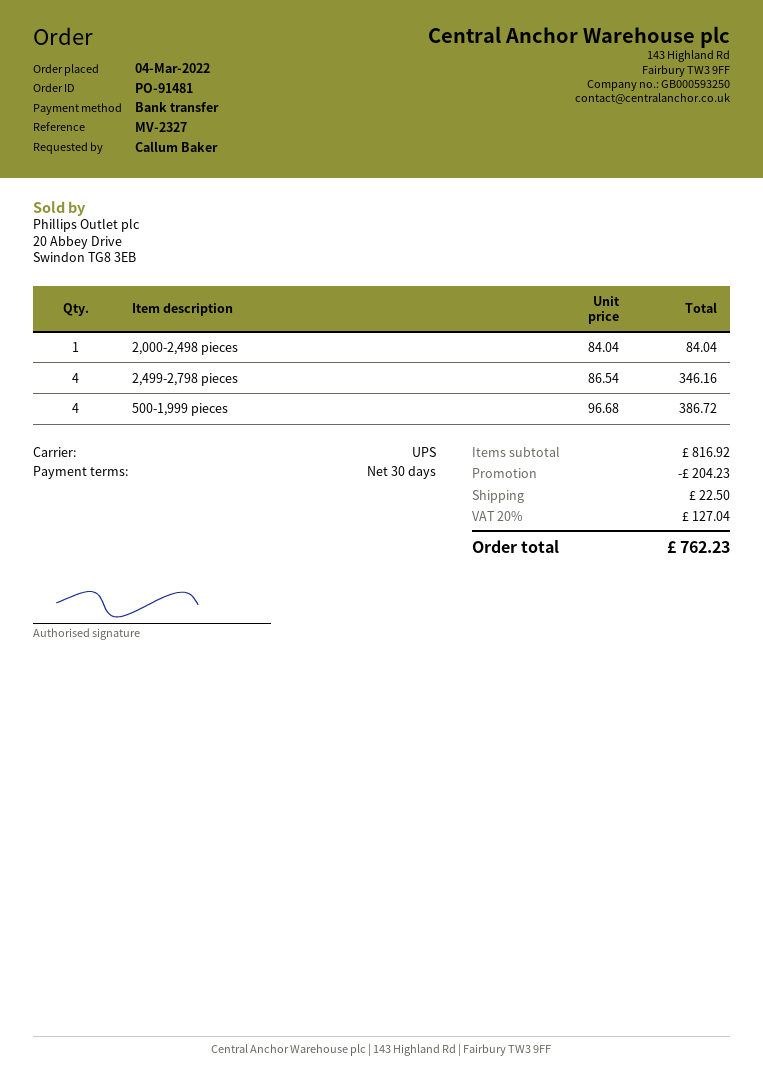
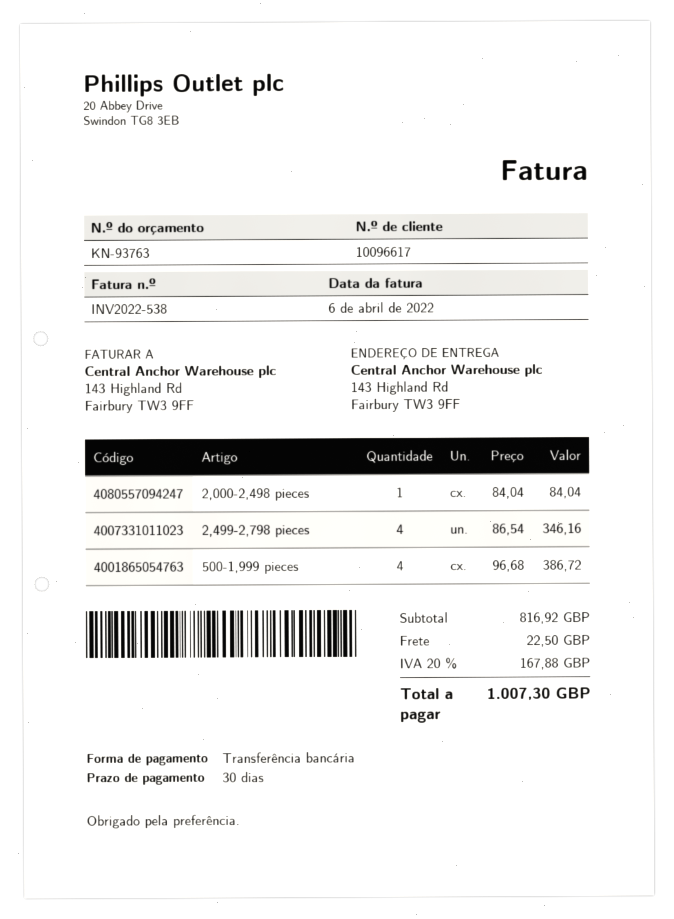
discount: 204.23 -> none
tax: 20% = 127.04 -> 20% = 167.88
total: 762.23 -> 1007.30

